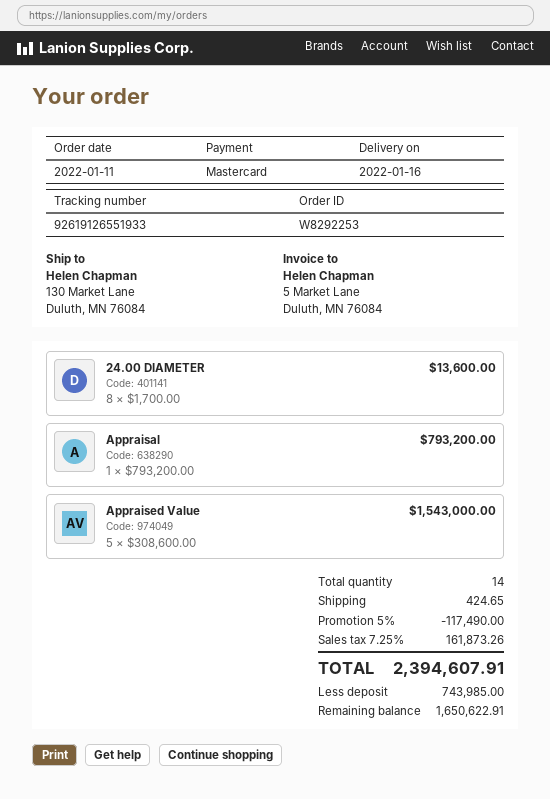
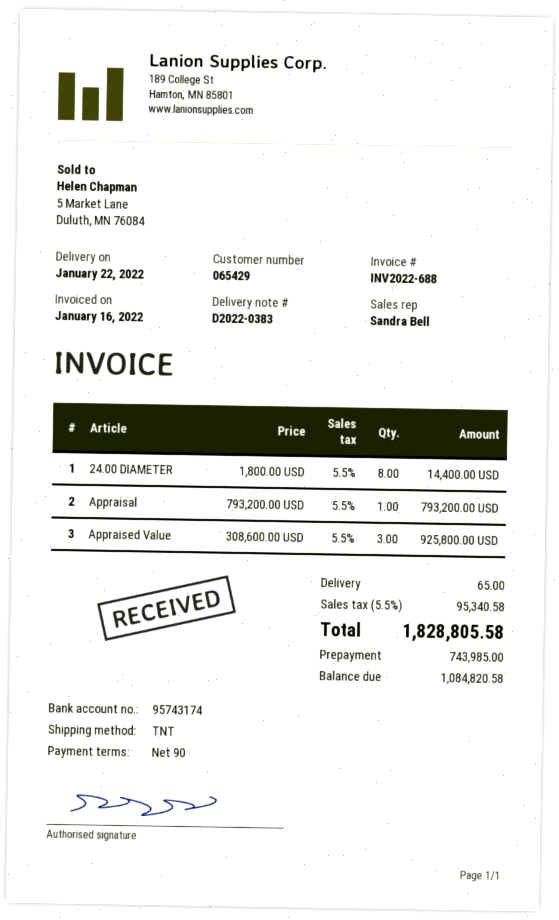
delivery date: 2022-01-16 -> 2022-01-22
24.00 DIAMETER: 8 x 1700.00 = 13600.00 -> 8 x 1800.00 = 14400.00
Appraised Value: 5 x 308600.00 = 1543000.00 -> 3 x 308600.00 = 925800.00
discount: 5% = 117490.00 -> none
shipping: 424.65 -> 65.00
tax: 7.25% = 161873.26 -> 5.5% = 95340.58
total: 2394607.91 -> 1828805.58
balance: 1650622.91 -> 1084820.58

